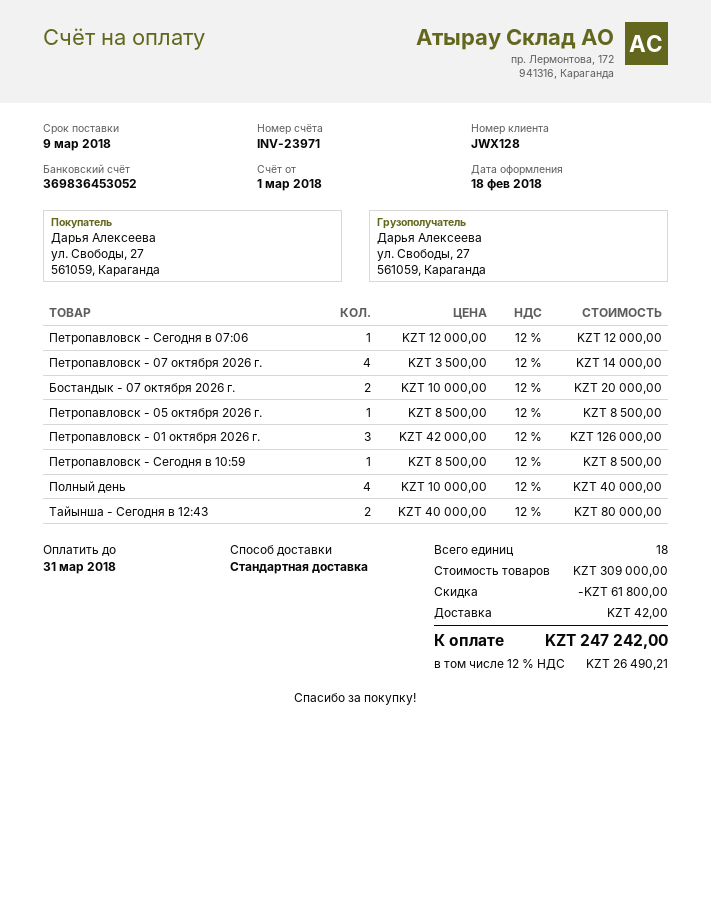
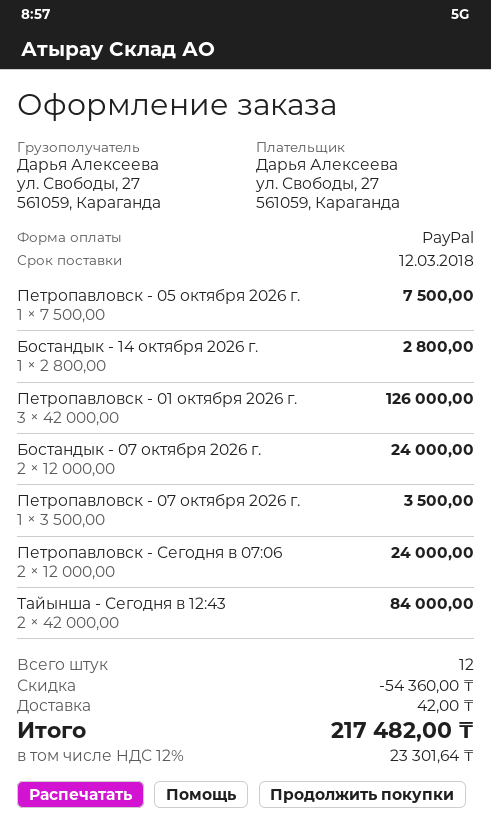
delivery date: 2018-03-09 -> 2018-03-12
Петропавловск - Сегодня в 07:06: 1 x 12000.00 = 12000.00 -> 2 x 12000.00 = 24000.00
Петропавловск - 07 октября 2026 г.: 4 x 3500.00 = 14000.00 -> 1 x 3500.00 = 3500.00
Бостандык - 07 октября 2026 г.: 2 x 10000.00 = 20000.00 -> 2 x 12000.00 = 24000.00
Петропавловск - 05 октября 2026 г.: 1 x 8500.00 = 8500.00 -> 1 x 7500.00 = 7500.00
Петропавловск - Сегодня в 10:59: 1 x 8500.00 = 8500.00 -> none
Полный день: 4 x 10000.00 = 40000.00 -> none
Тайынша - Сегодня в 12:43: 2 x 40000.00 = 80000.00 -> 2 x 42000.00 = 84000.00
Бостандык - 14 октября 2026 г.: none -> 1 x 2800.00 = 2800.00
total quantity: 18 -> 12
discount: 61800.00 -> 54360.00
tax: 12% = 26490.21 -> 12% = 23301.64
total: 247242.00 -> 217482.00

